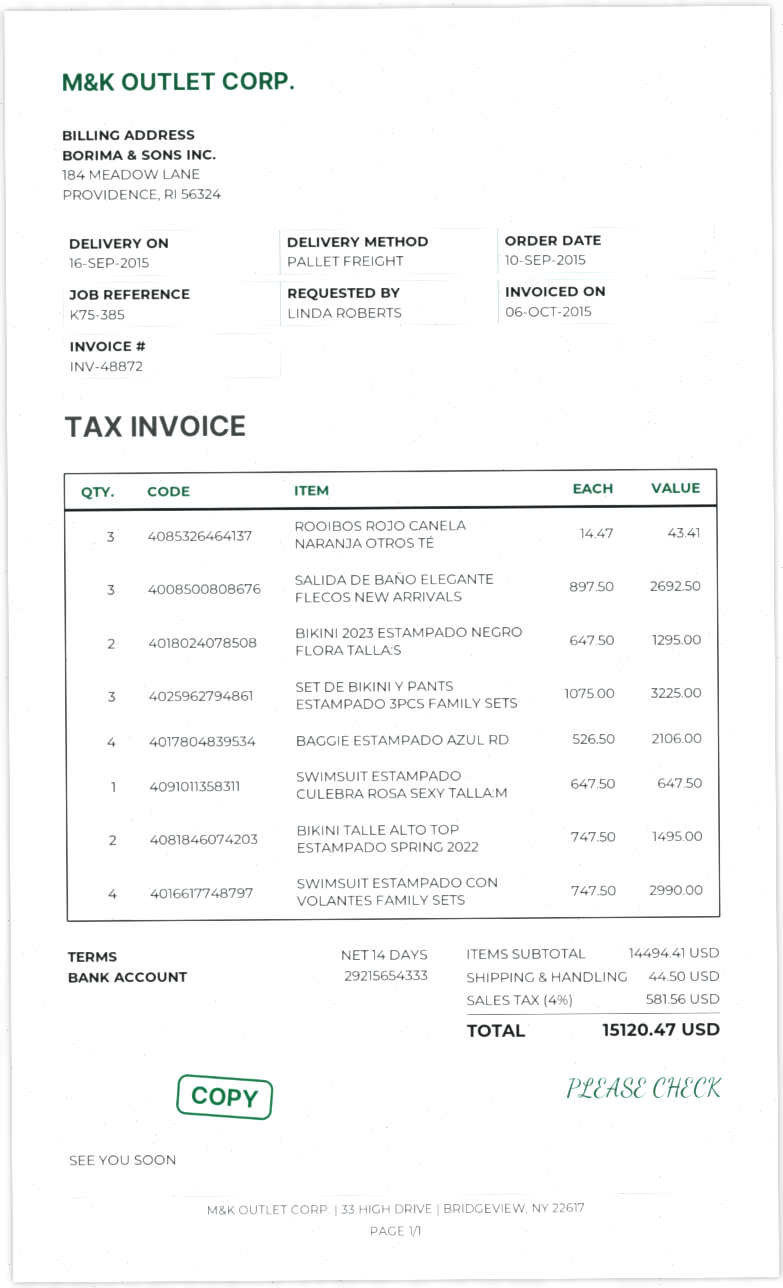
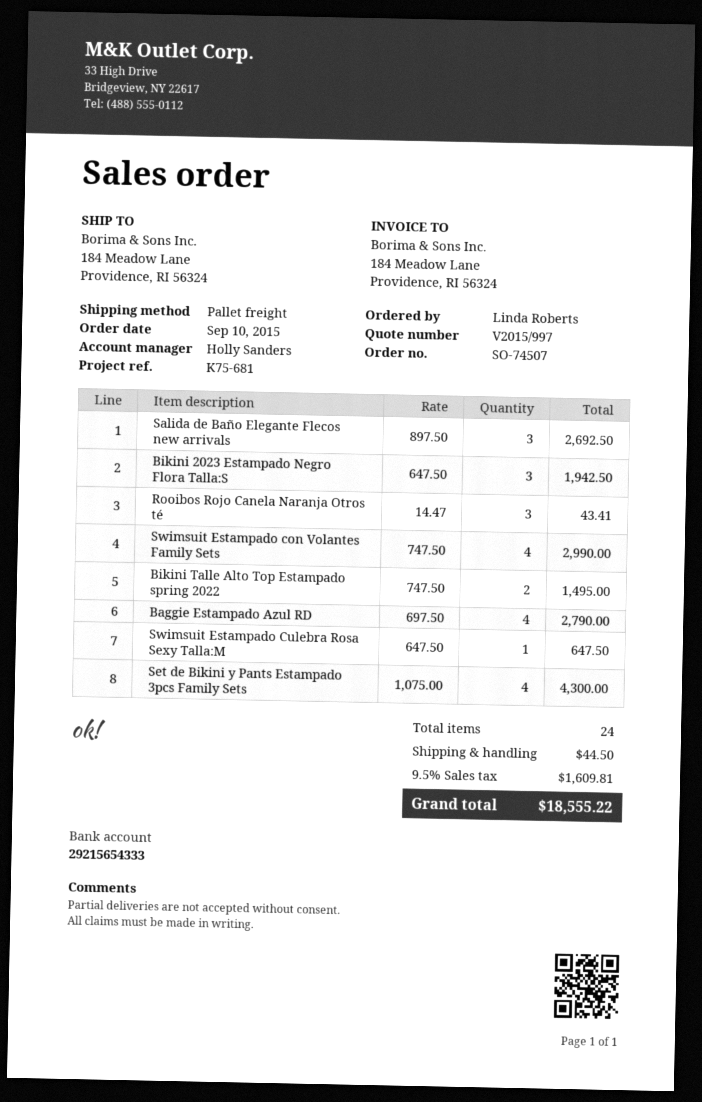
reference: K75-385 -> K75-681
BIKINI 2023 ESTAMPADO NEGRO FLORA TALLA:S: 2 x 647.50 = 1295.00 -> 3 x 647.50 = 1942.50
SET DE BIKINI Y PANTS ESTAMPADO 3PCS FAMILY SETS: 3 x 1075.00 = 3225.00 -> 4 x 1075.00 = 4300.00
BAGGIE ESTAMPADO AZUL RD: 4 x 526.50 = 2106.00 -> 4 x 697.50 = 2790.00
tax: 4% = 581.56 -> 9.5% = 1609.81
total: 15120.47 -> 18555.22

